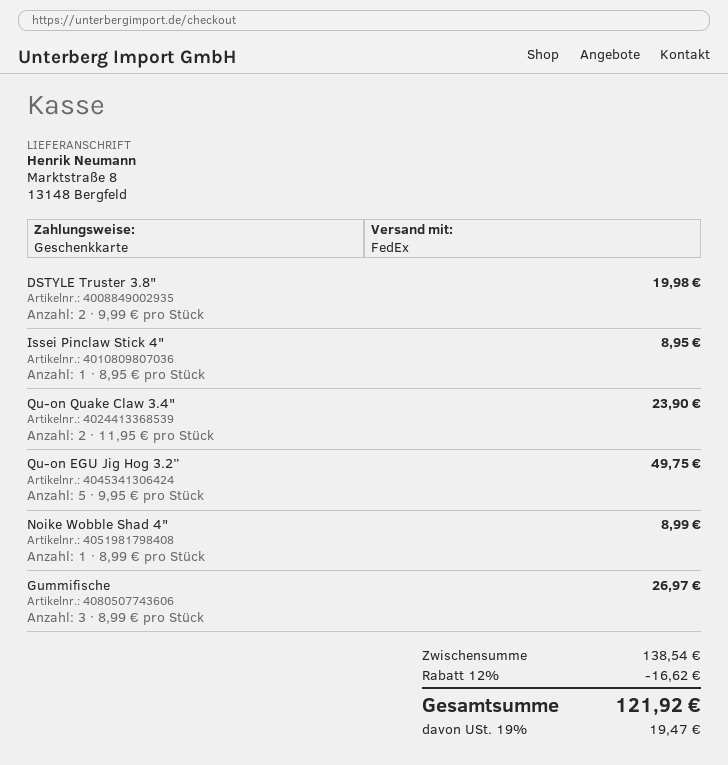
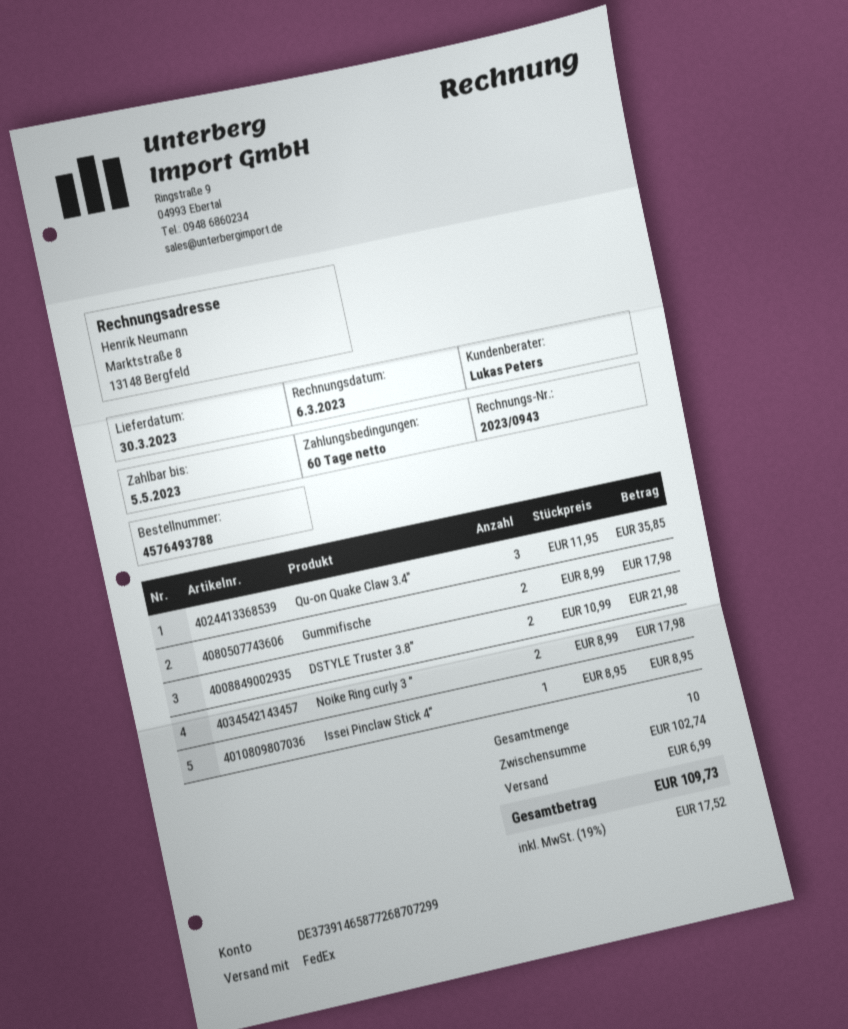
DSTYLE Truster 3.8": 2 x 9.99 = 19.98 -> 2 x 10.99 = 21.98
Qu-on Quake Claw 3.4": 2 x 11.95 = 23.90 -> 3 x 11.95 = 35.85
Qu-on EGU Jig Hog 3.2”: 5 x 9.95 = 49.75 -> none
Noike Wobble Shad 4": 1 x 8.99 = 8.99 -> none
Gummifische: 3 x 8.99 = 26.97 -> 2 x 8.99 = 17.98
Noike Ring curly 3 ": none -> 2 x 8.99 = 17.98
subtotal: 138.54 -> 102.74
discount: 12% = 16.62 -> none
shipping: none -> 6.99
tax: 19% = 19.47 -> 19% = 17.52
total: 121.92 -> 109.73

